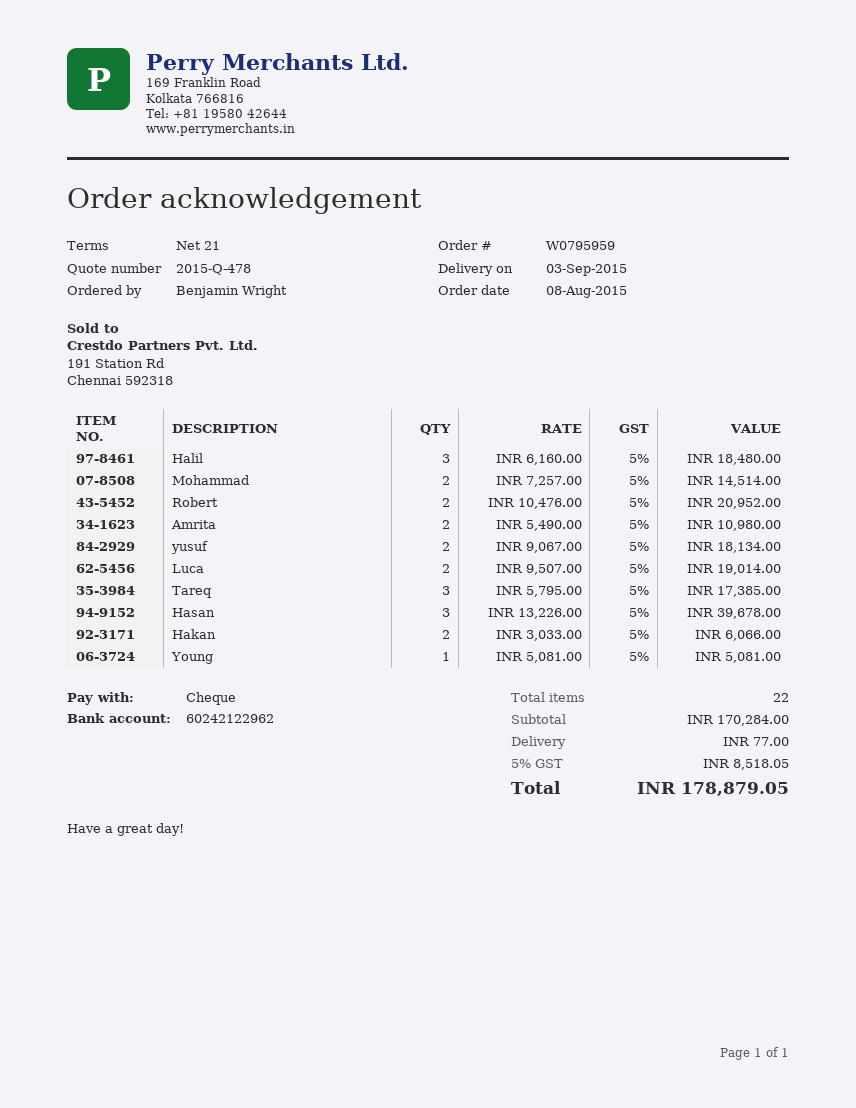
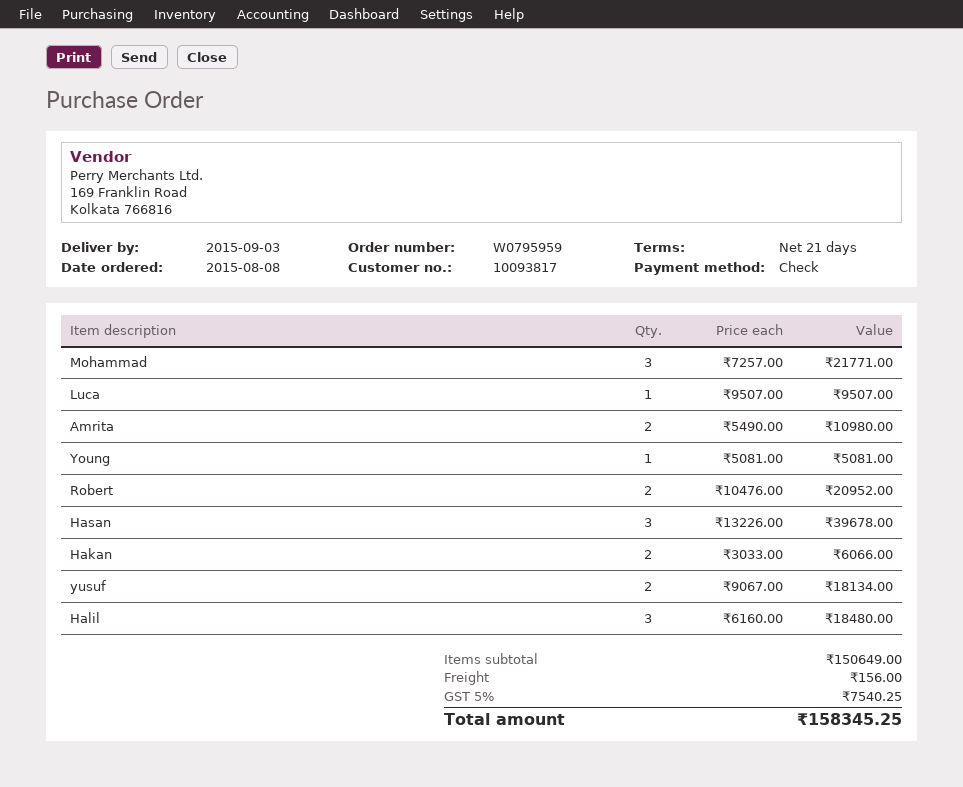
Mohammad: 2 x 7257.00 = 14514.00 -> 3 x 7257.00 = 21771.00
Luca: 2 x 9507.00 = 19014.00 -> 1 x 9507.00 = 9507.00
Tareq: 3 x 5795.00 = 17385.00 -> none
subtotal: 170284.00 -> 150649.00
shipping: 77.00 -> 156.00
tax: 5% = 8518.05 -> 5% = 7540.25
total: 178879.05 -> 158345.25

